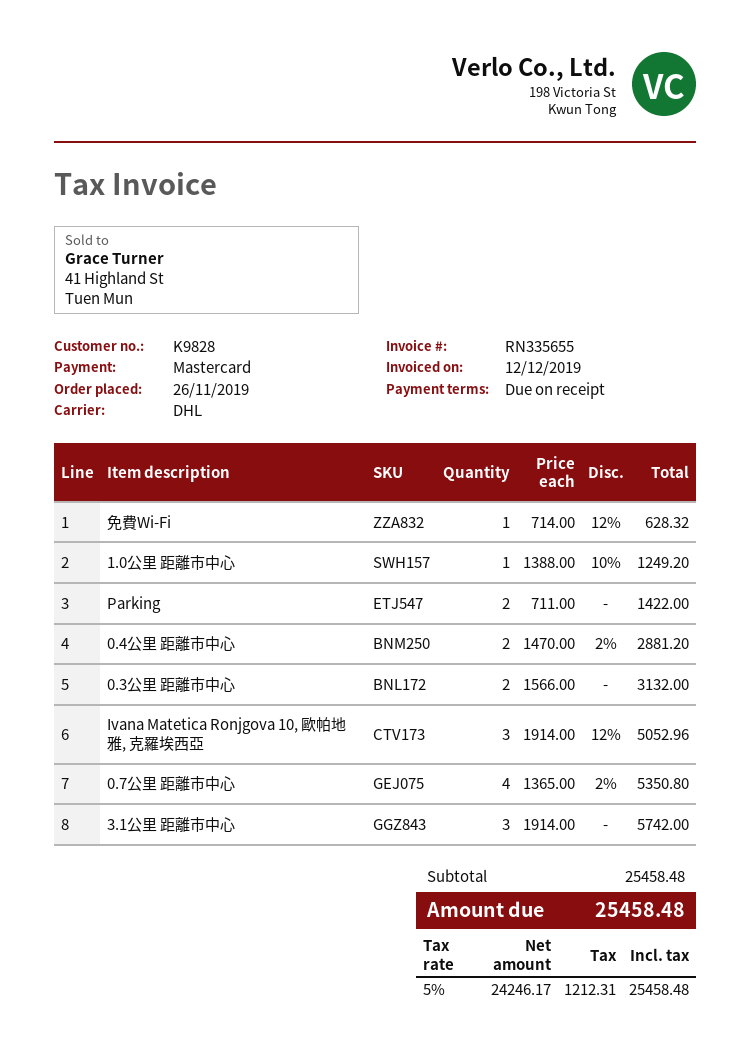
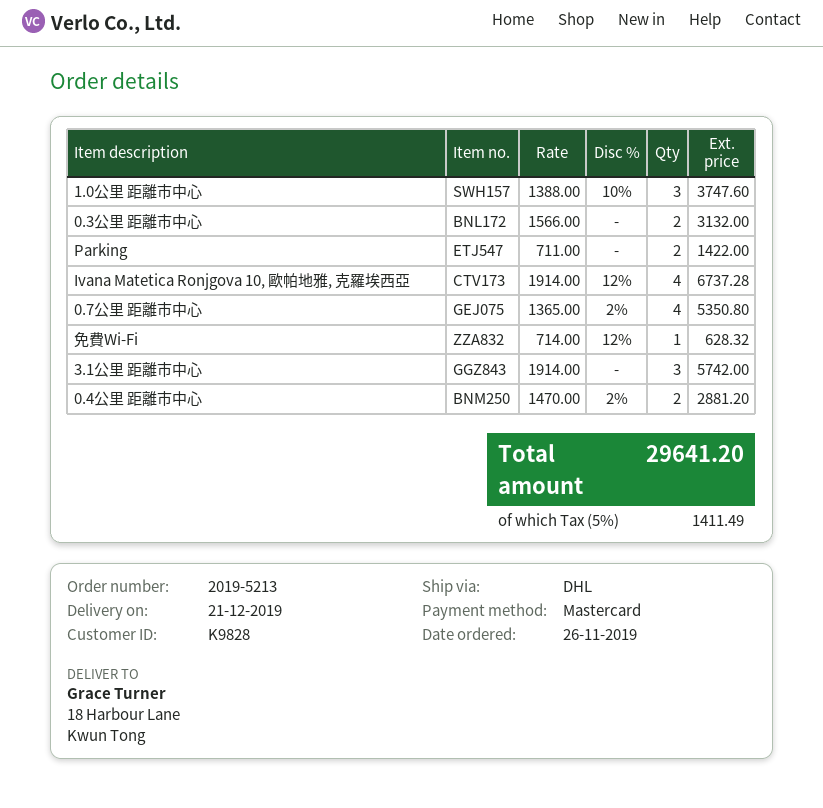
1.0公里 距離市中心: 1 x 1388.00 - 10% = 1249.20 -> 3 x 1388.00 - 10% = 3747.60
Ivana Matetica Ronjgova 10, 歐帕地雅, 克羅埃西亞: 3 x 1914.00 - 12% = 5052.96 -> 4 x 1914.00 - 12% = 6737.28
tax: 5% = 1212.31 -> 5% = 1411.49
total: 25458.48 -> 29641.20

